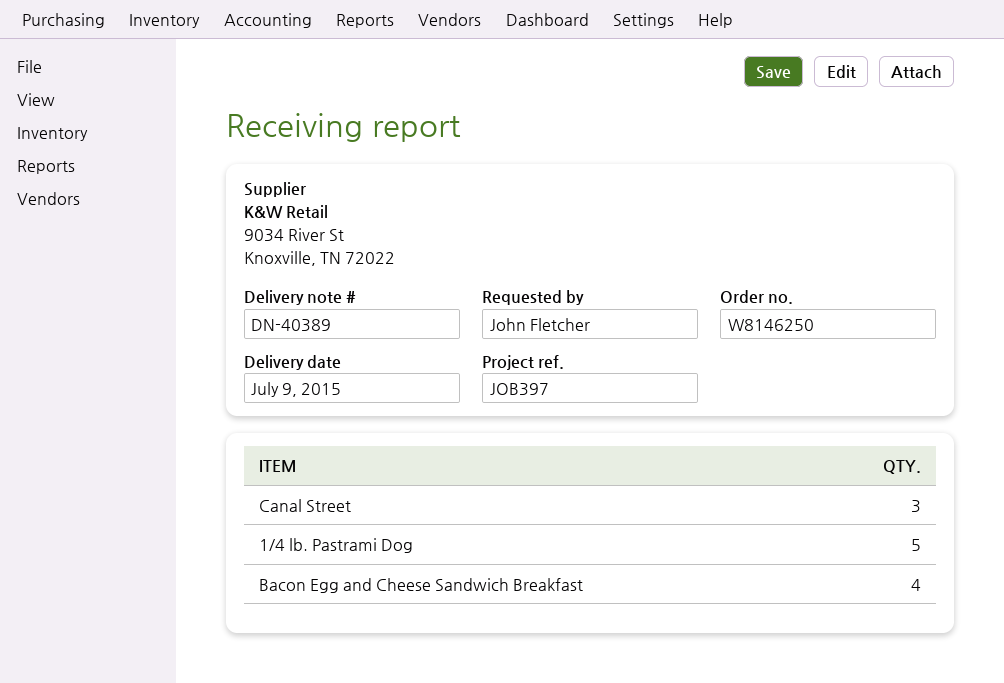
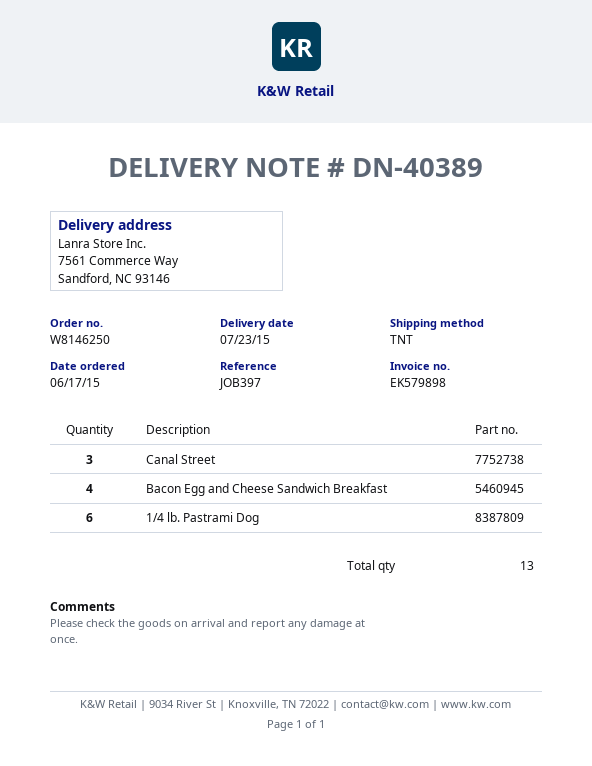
delivery date: 2015-07-09 -> 2015-07-23
1/4 lb. Pastrami Dog: 5 -> 6

